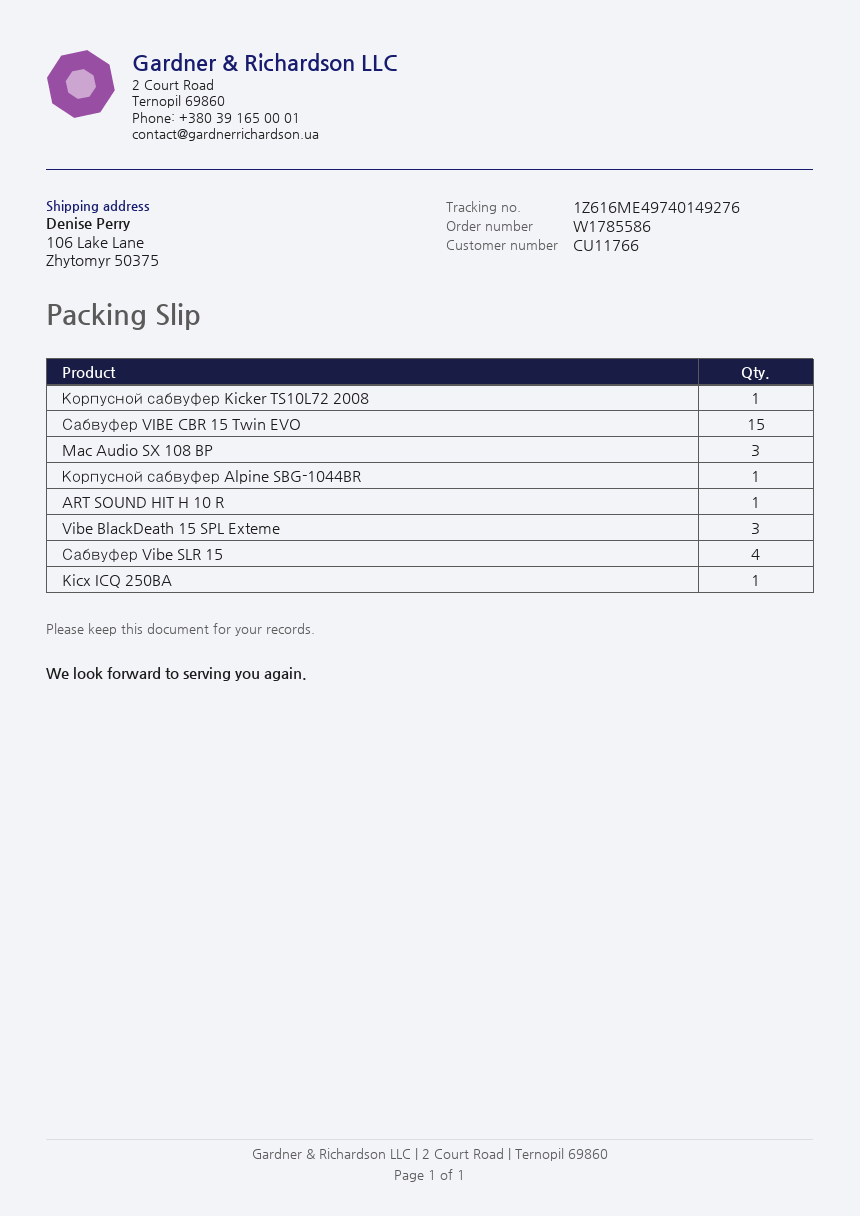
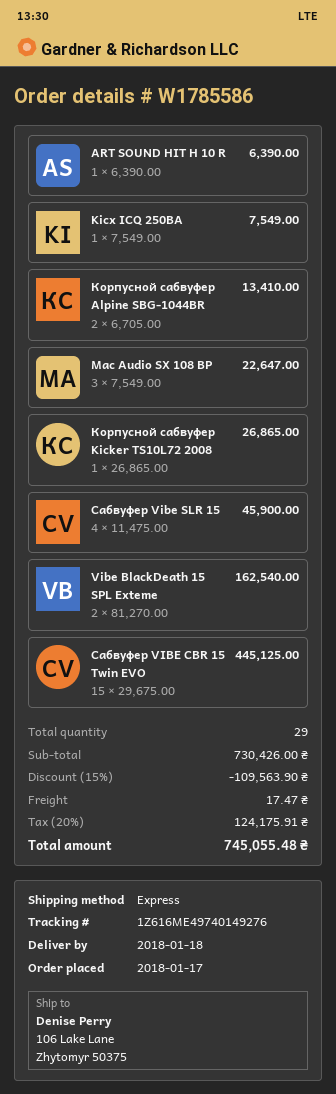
Корпусной сабвуфер Alpine SBG-1044BR: 1 -> 2
Vibe BlackDeath 15 SPL Exteme: 3 -> 2

